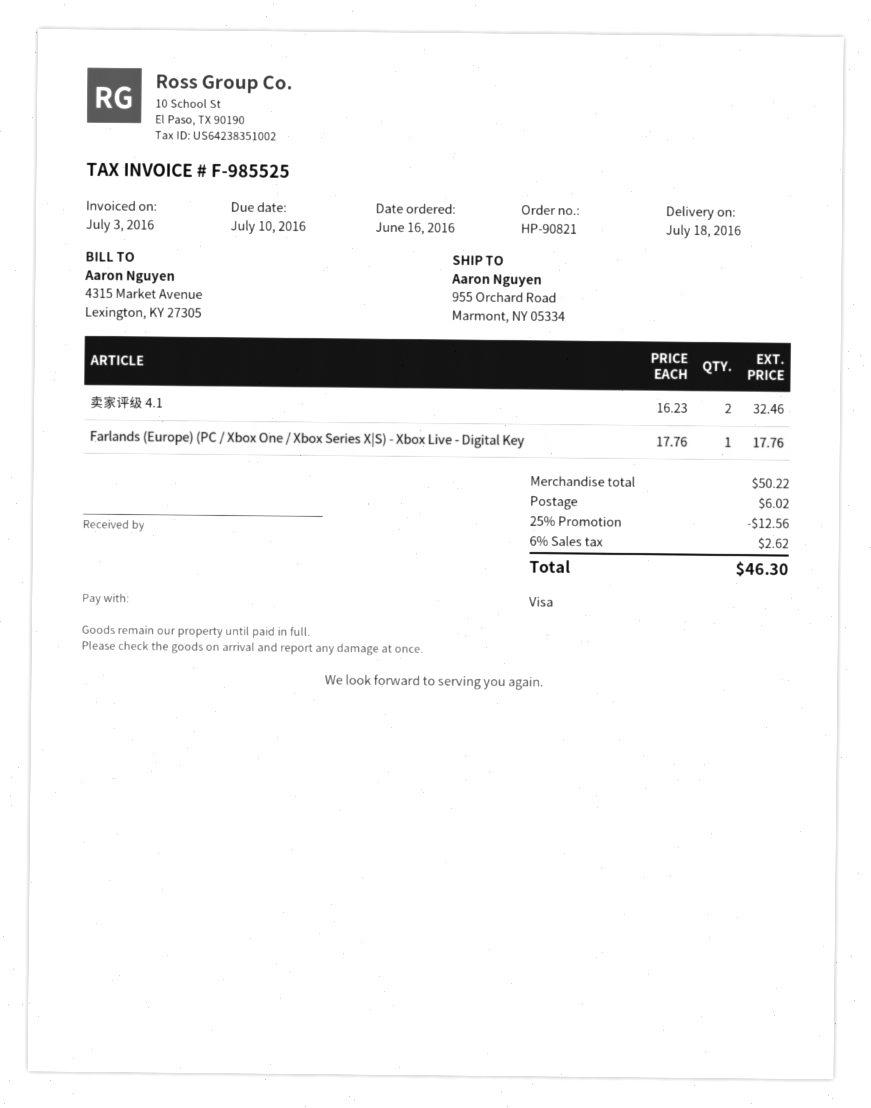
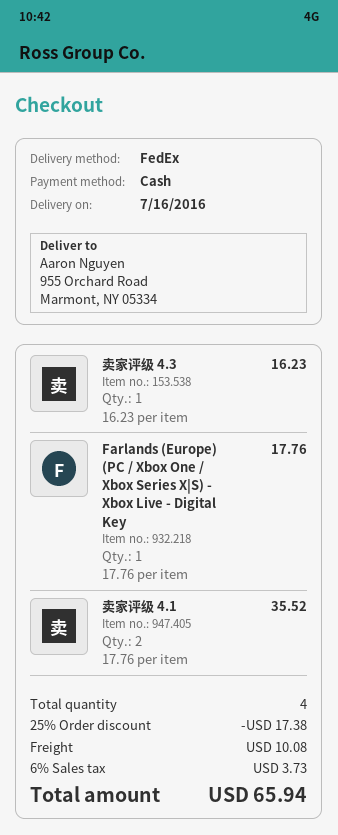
delivery date: 2016-07-18 -> 2016-07-16
payment method: Visa -> cash
卖家评级 4.1: 2 x 16.23 = 32.46 -> 2 x 17.76 = 35.52
卖家评级 4.3: none -> 1 x 16.23 = 16.23
discount: 25% = 12.56 -> 25% = 17.38
shipping: 6.02 -> 10.08
tax: 6% = 2.62 -> 6% = 3.73
total: 46.30 -> 65.94

